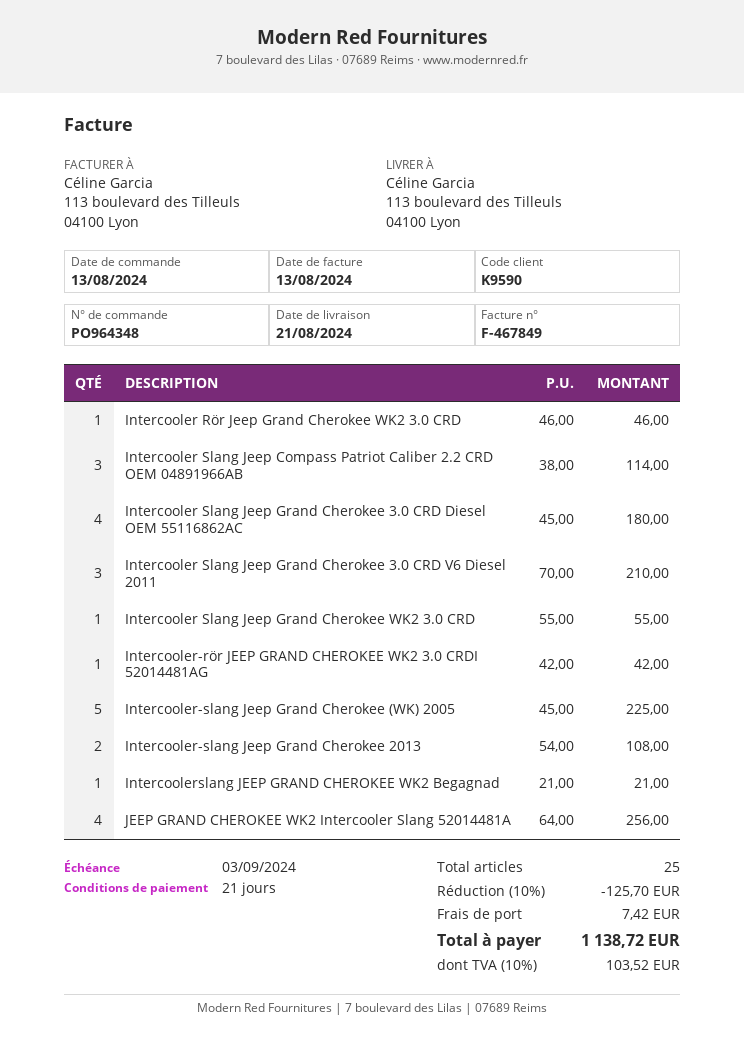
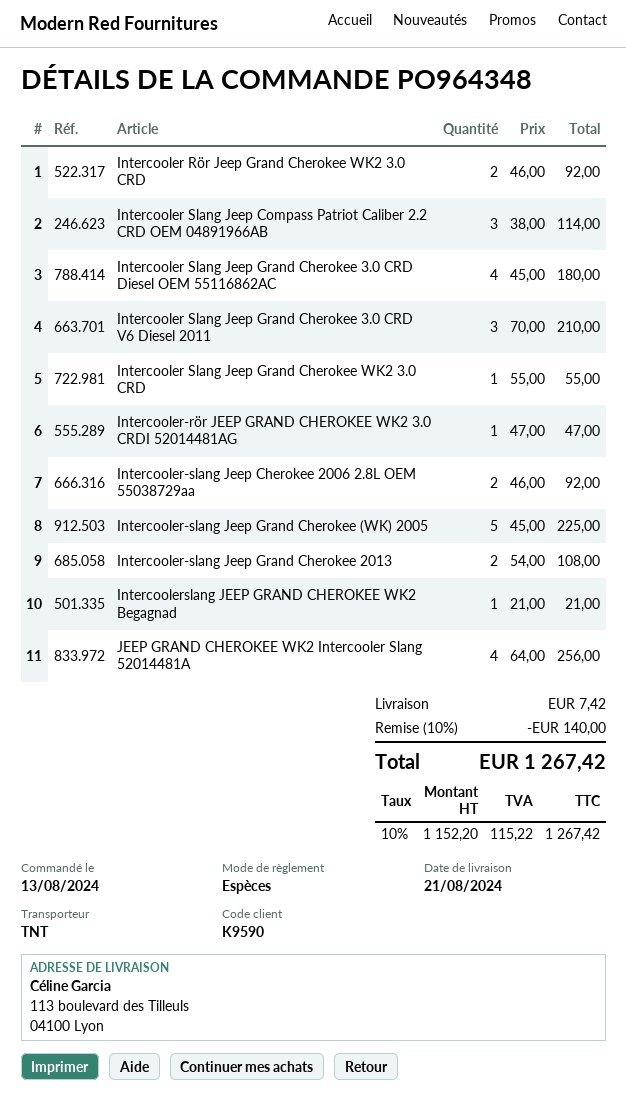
Intercooler Rör Jeep Grand Cherokee WK2 3.0 CRD: 1 x 46.00 = 46.00 -> 2 x 46.00 = 92.00
Intercooler-rör JEEP GRAND CHEROKEE WK2 3.0 CRDI 52014481AG: 1 x 42.00 = 42.00 -> 1 x 47.00 = 47.00
Intercooler-slang Jeep Cherokee 2006 2.8L OEM 55038729aa: none -> 2 x 46.00 = 92.00
discount: 10% = 125.70 -> 10% = 140.00
tax: 10% = 103.52 -> 10% = 115.22
total: 1138.72 -> 1267.42

